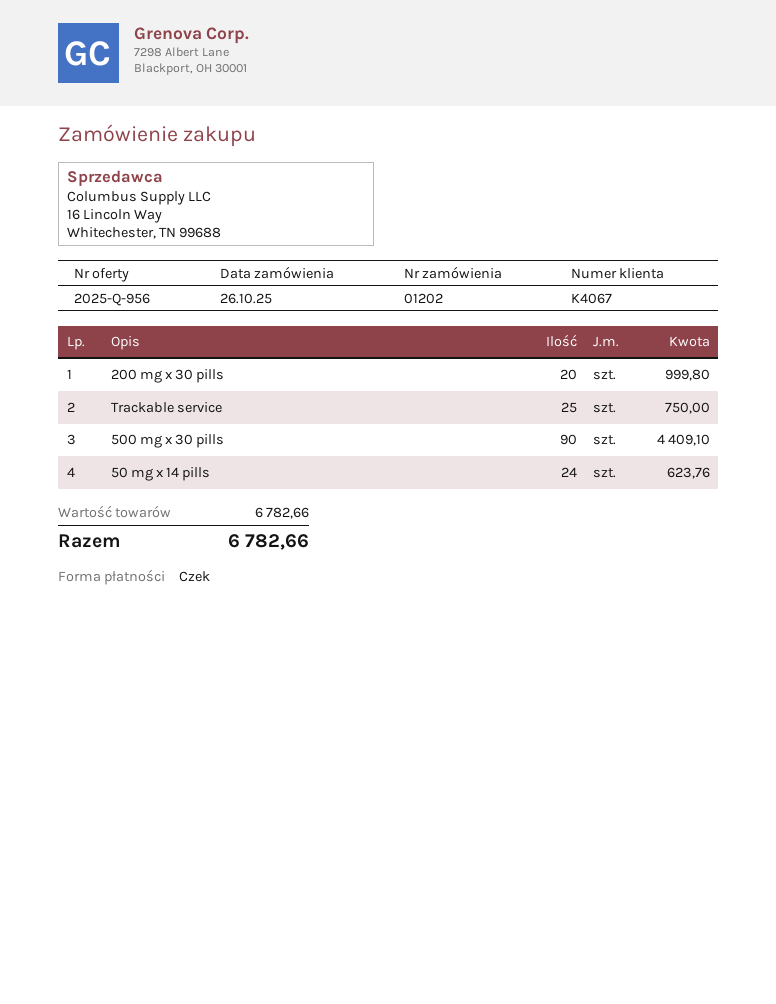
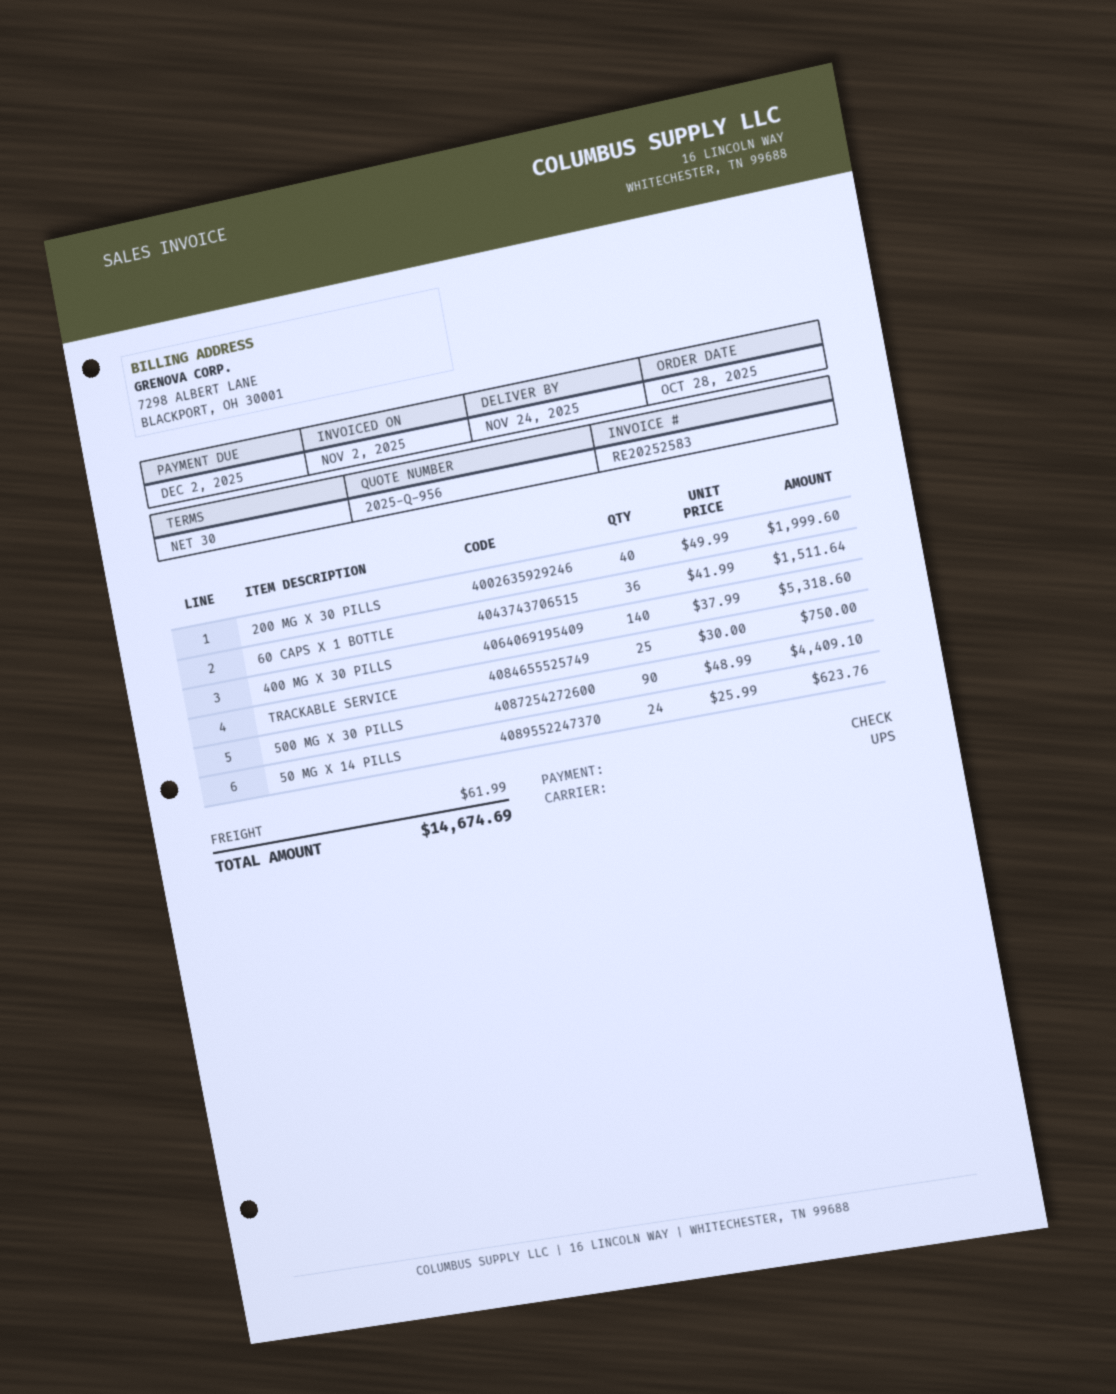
order date: 2025-10-26 -> 2025-10-28
200 mg x 30 pills: 20 for 999.80 -> 40 for 1999.60
60 CAPS X 1 BOTTLE: none -> 36 for 1511.64
400 MG X 30 PILLS: none -> 140 for 5318.60
shipping: none -> 61.99
total: 6782.66 -> 14674.69

